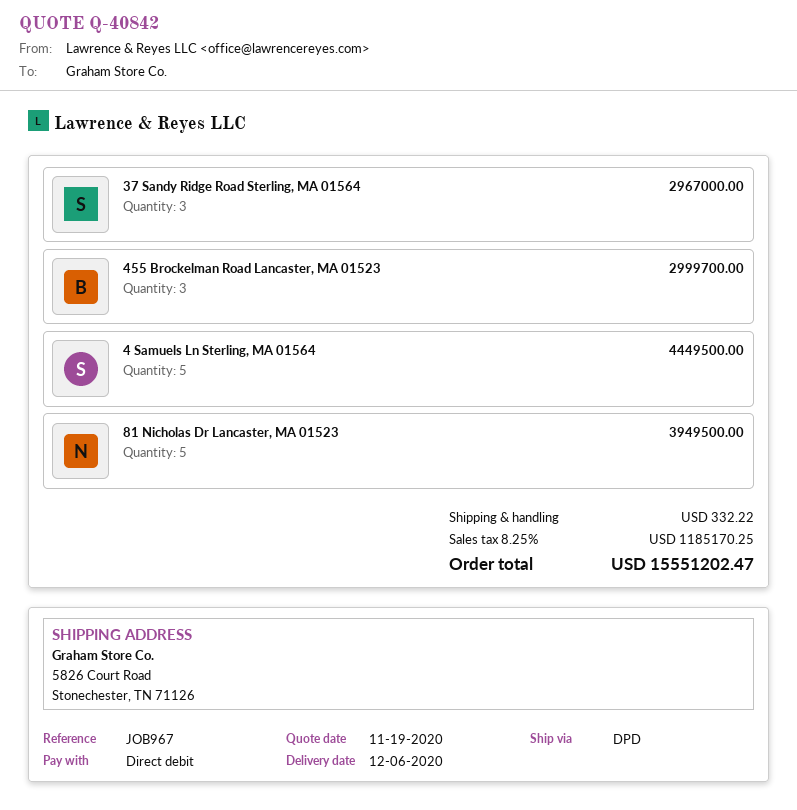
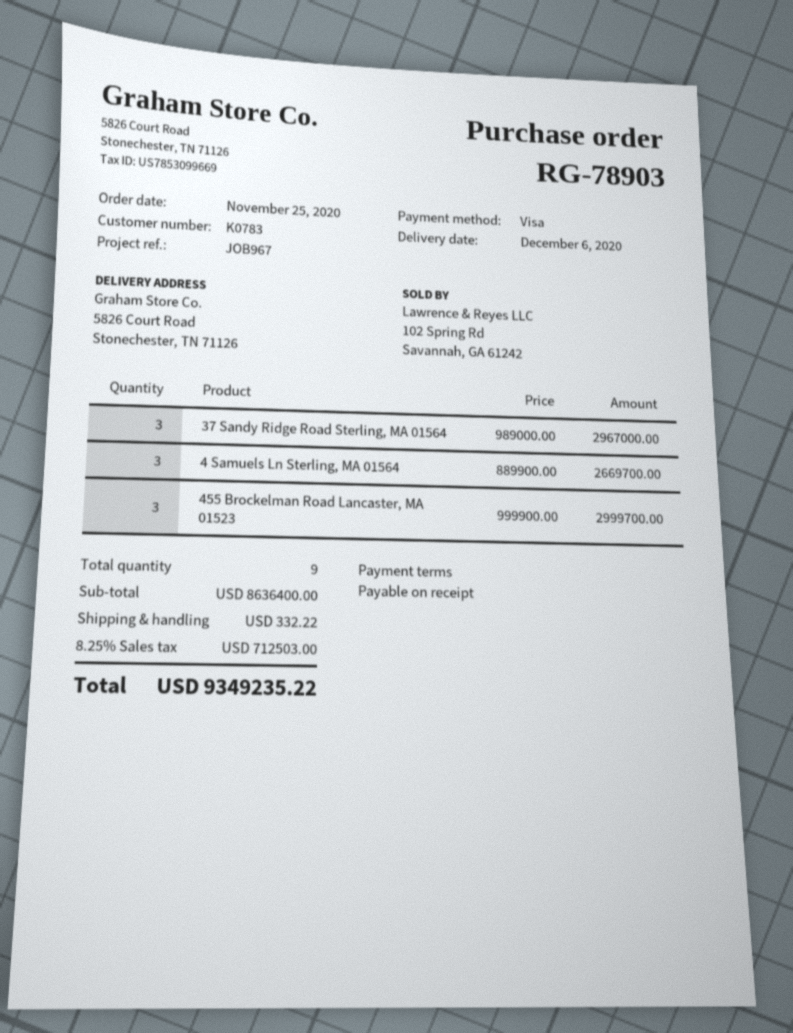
payment method: direct debit -> Visa
4 Samuels Ln Sterling, MA 01564: 5 for 4449500.00 -> 3 for 2669700.00
81 Nicholas Dr Lancaster, MA 01523: 5 for 3949500.00 -> none
tax: 8.25% = 1185170.25 -> 8.25% = 712503.00
total: 15551202.47 -> 9349235.22

